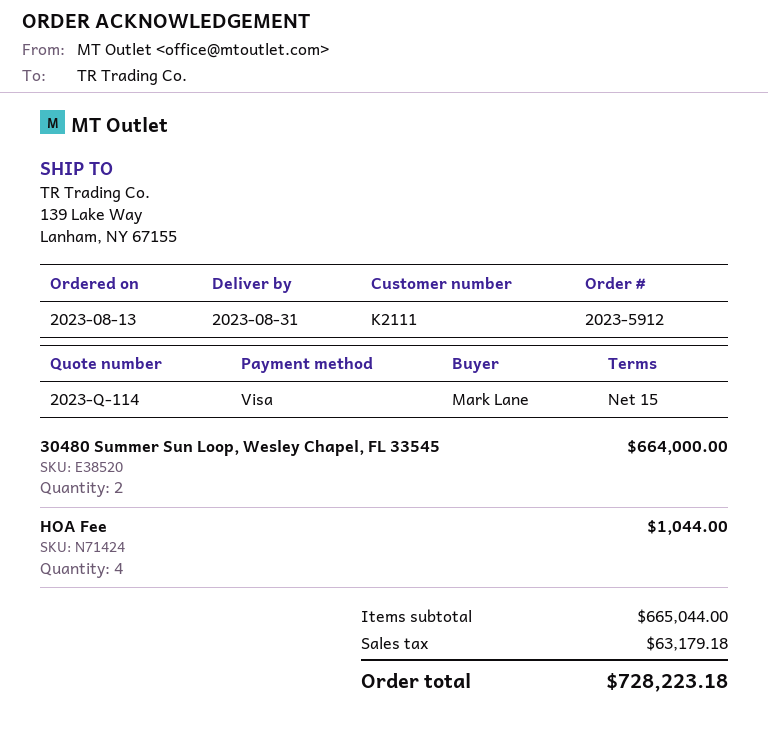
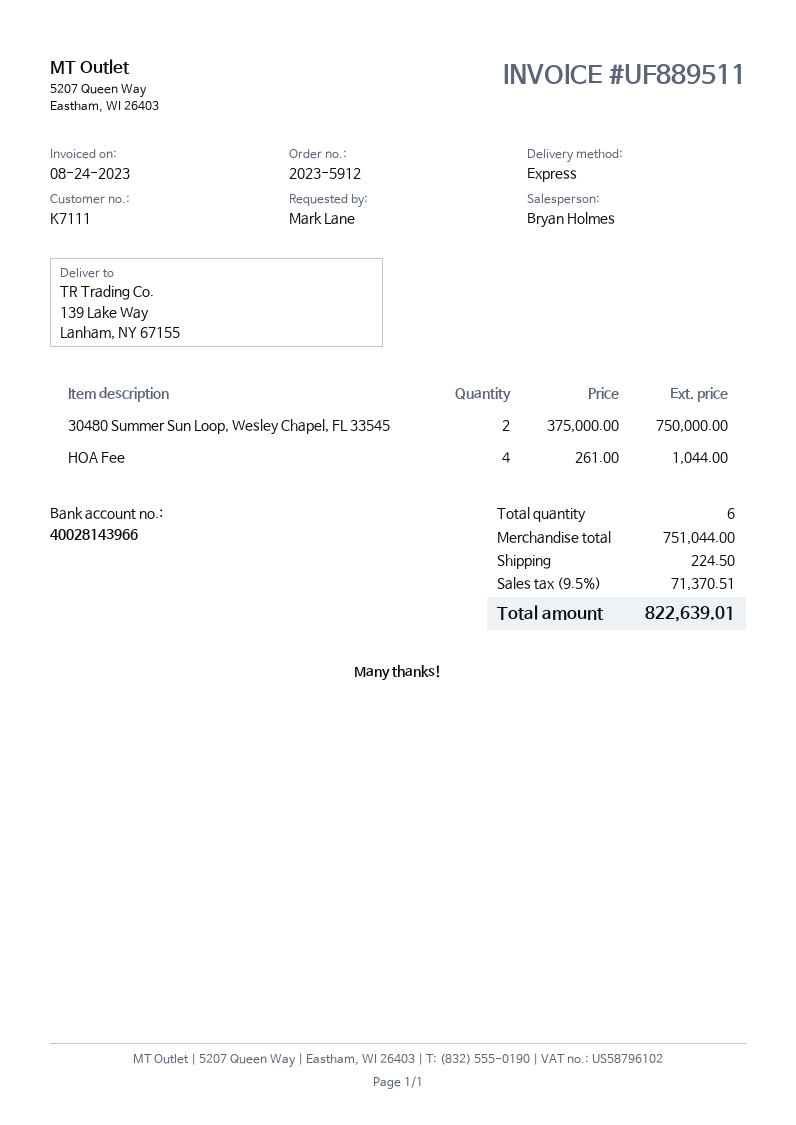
customer number: K2111 -> K7111
30480 Summer Sun Loop, Wesley Chapel, FL 33545: 2 for 664000.00 -> 2 for 750000.00
subtotal: 665044.00 -> 751044.00
shipping: none -> 224.50
tax: 63179.18 -> 71370.51
total: 728223.18 -> 822639.01

